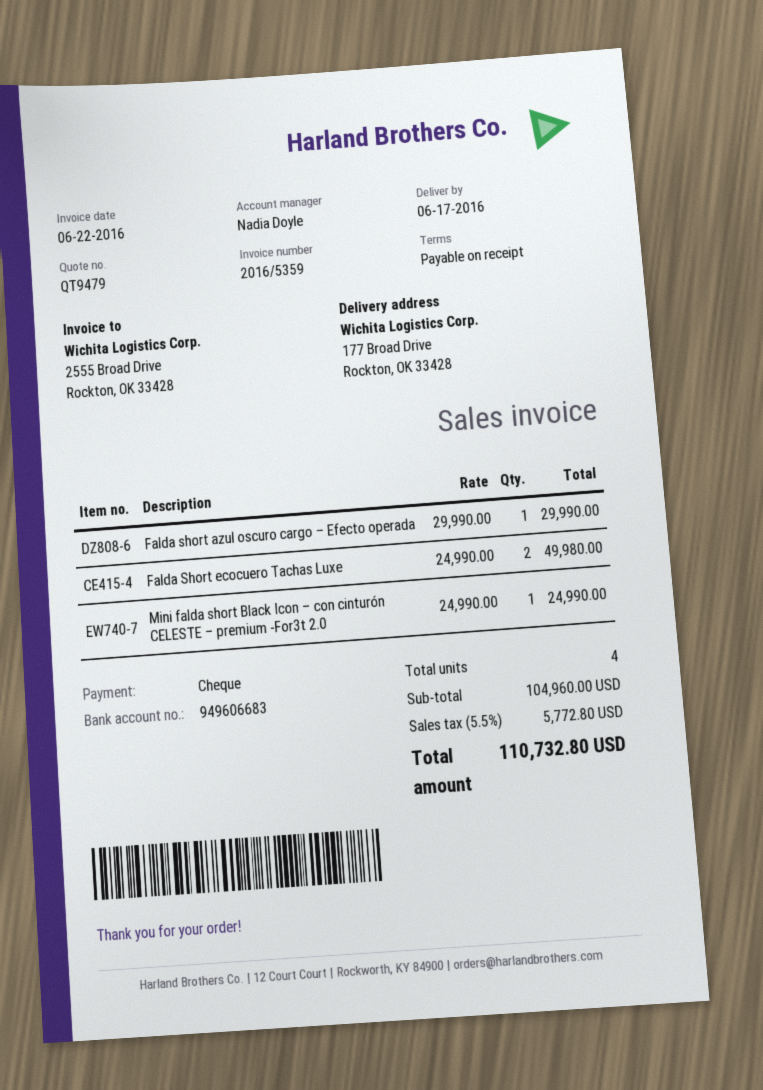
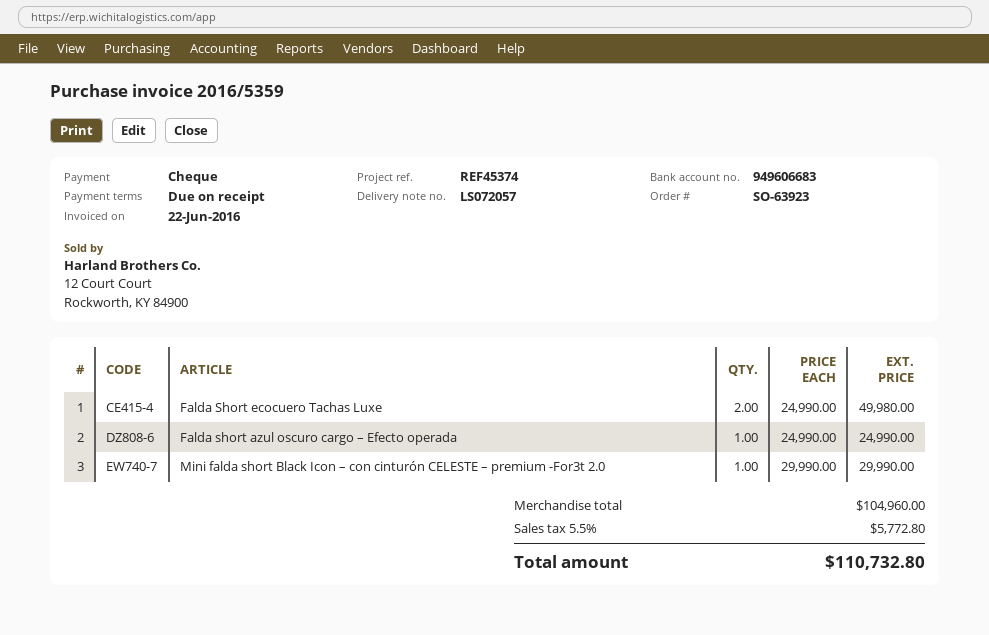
Falda short azul oscuro cargo – Efecto operada: 1 x 29990.00 = 29990.00 -> 1 x 24990.00 = 24990.00
Mini falda short Black Icon – con cinturón CELESTE – premium -For3t 2.0: 1 x 24990.00 = 24990.00 -> 1 x 29990.00 = 29990.00

